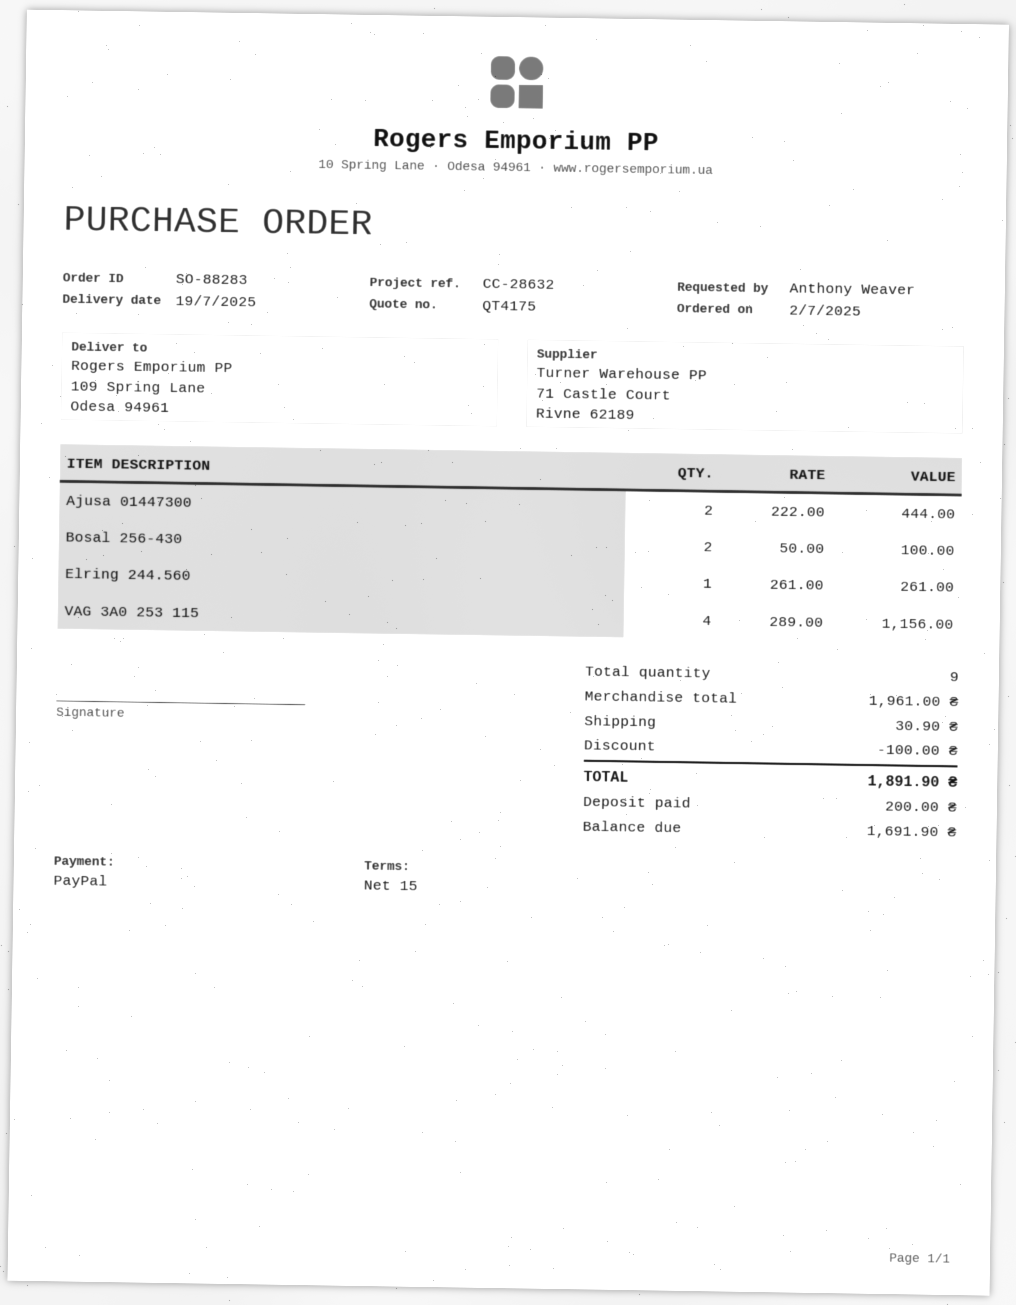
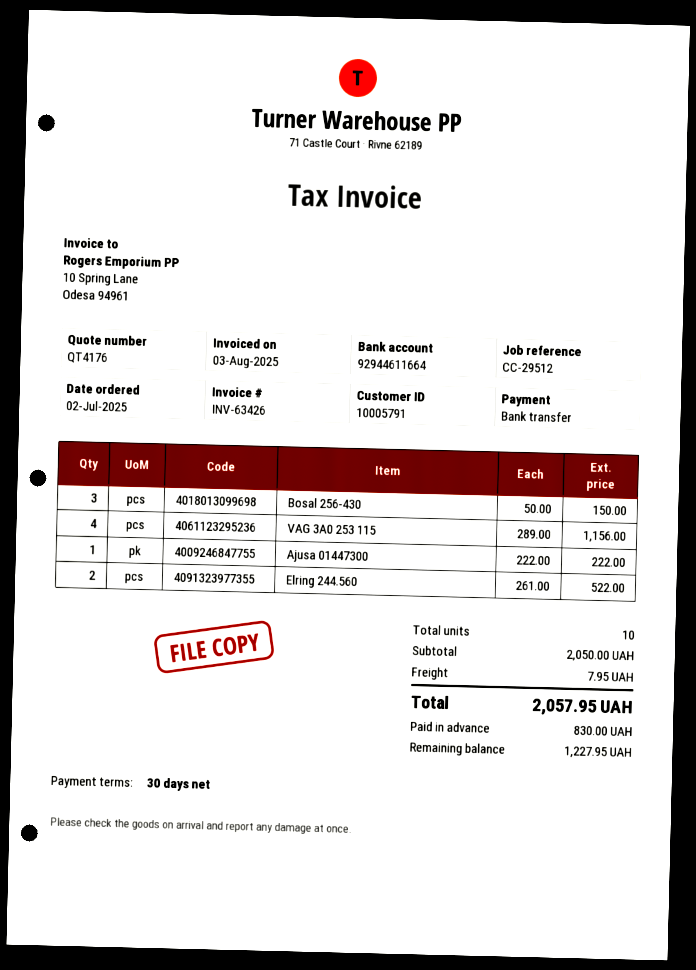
quote number: QT4175 -> QT4176
payment terms: 15 days -> 30 days
reference: CC-28632 -> CC-29512
payment method: PayPal -> bank transfer
Ajusa 01447300: 2 x 222.00 = 444.00 -> 1 x 222.00 = 222.00
Bosal 256-430: 2 x 50.00 = 100.00 -> 3 x 50.00 = 150.00
Elring 244.560: 1 x 261.00 = 261.00 -> 2 x 261.00 = 522.00
total quantity: 9 -> 10
subtotal: 1961.00 -> 2050.00
discount: 100.00 -> none
shipping: 30.90 -> 7.95
total: 1891.90 -> 2057.95
deposit: 200.00 -> 830.00
balance: 1691.90 -> 1227.95

